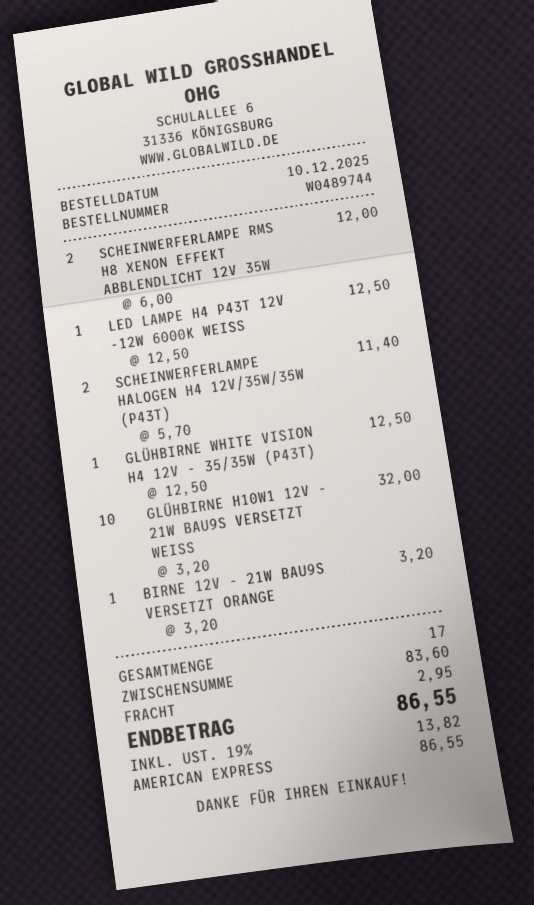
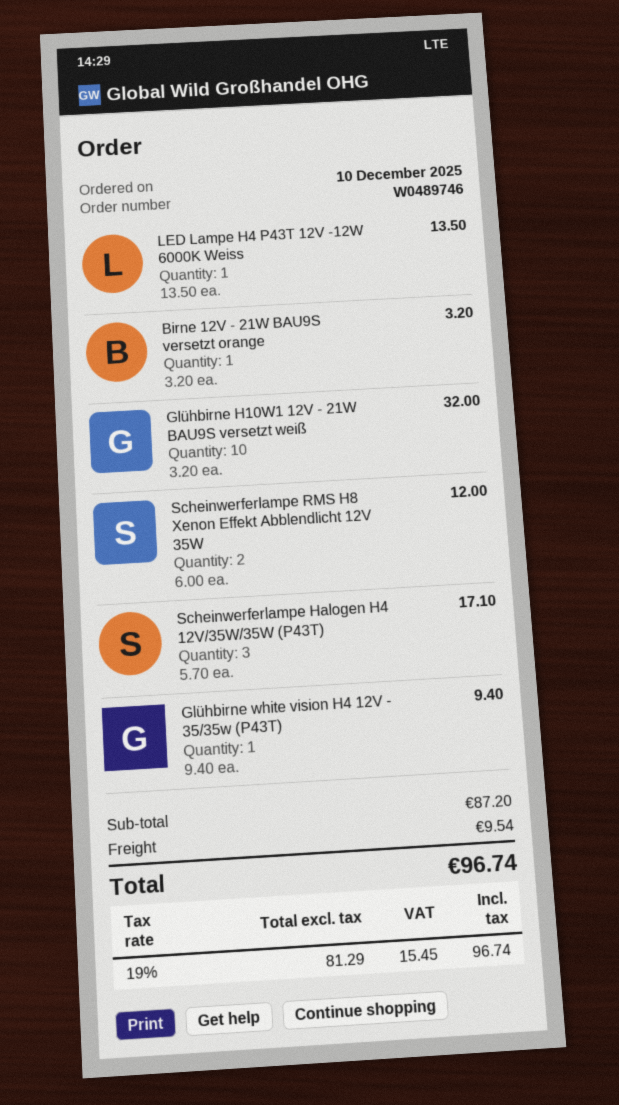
order number: W0489744 -> W0489746
LED LAMPE H4 P43T 12V -12W 6000K WEISS: 1 x 12.50 = 12.50 -> 1 x 13.50 = 13.50
SCHEINWERFERLAMPE HALOGEN H4 12V/35W/35W (P43T): 2 x 5.70 = 11.40 -> 3 x 5.70 = 17.10
GLÜHBIRNE WHITE VISION H4 12V - 35/35W (P43T): 1 x 12.50 = 12.50 -> 1 x 9.40 = 9.40
subtotal: 83.60 -> 87.20
shipping: 2.95 -> 9.54
tax: 19% = 13.82 -> 19% = 15.45
total: 86.55 -> 96.74

